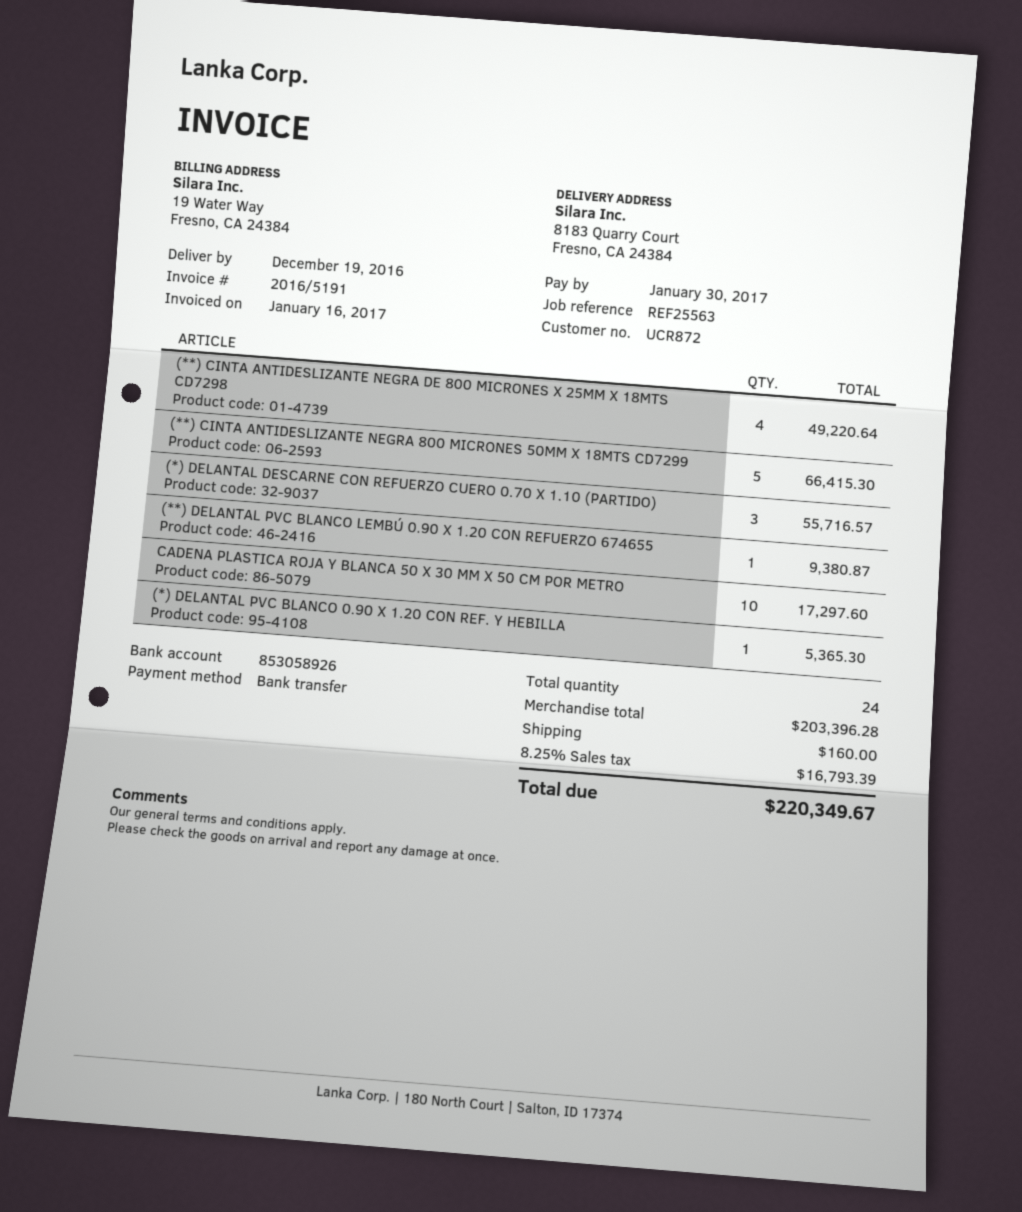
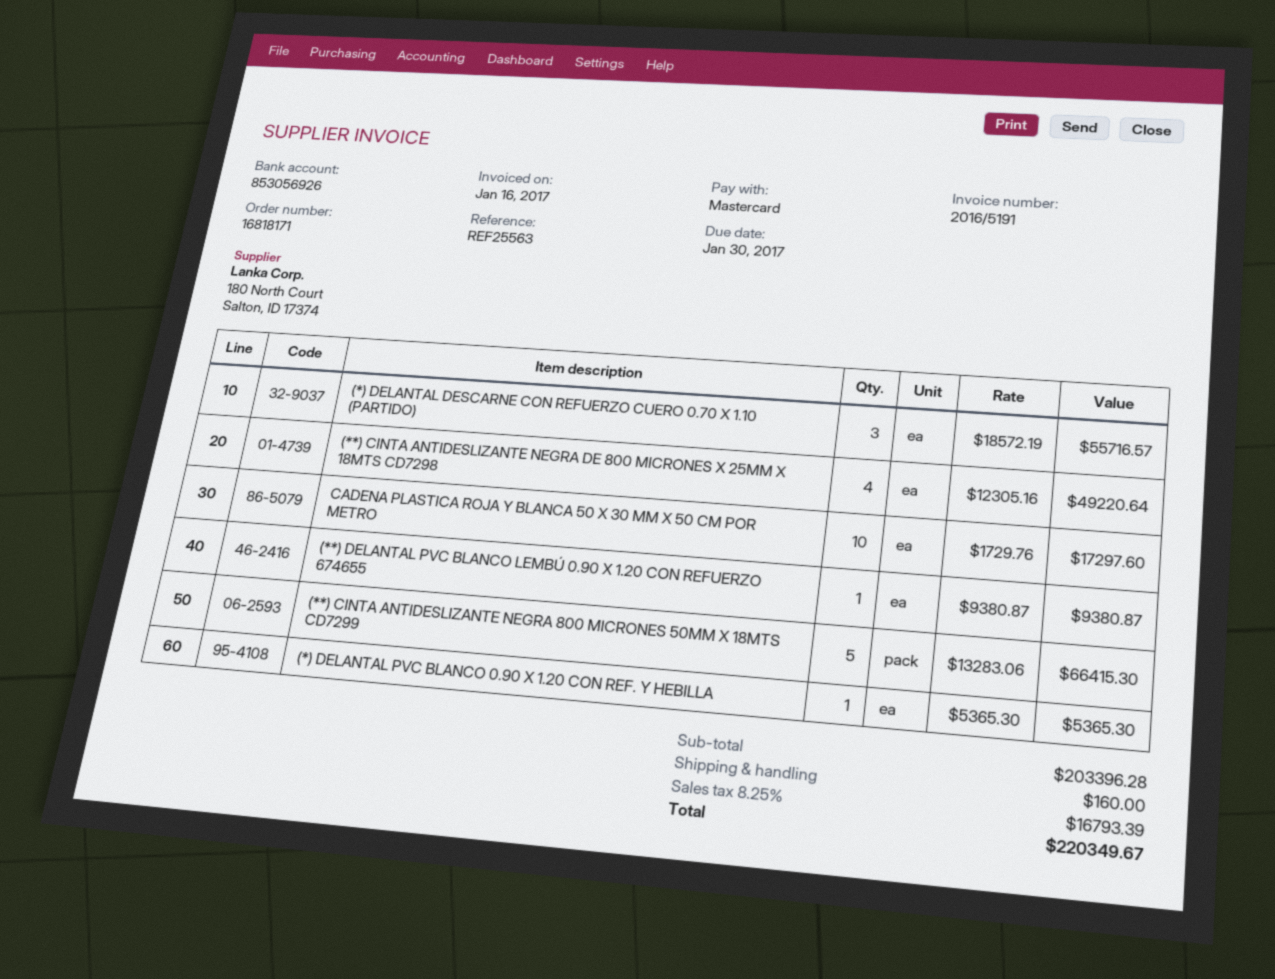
payment method: bank transfer -> Mastercard
bank account: 853058926 -> 853056926

